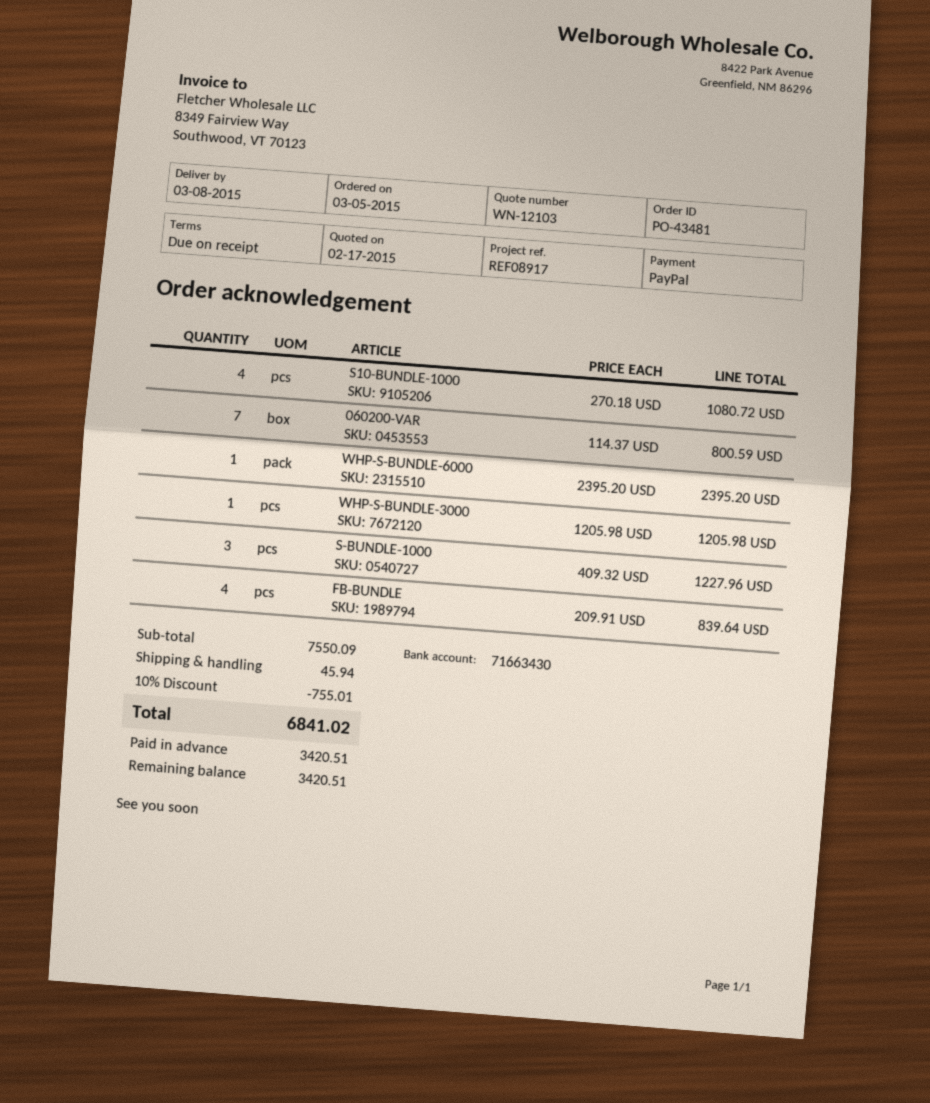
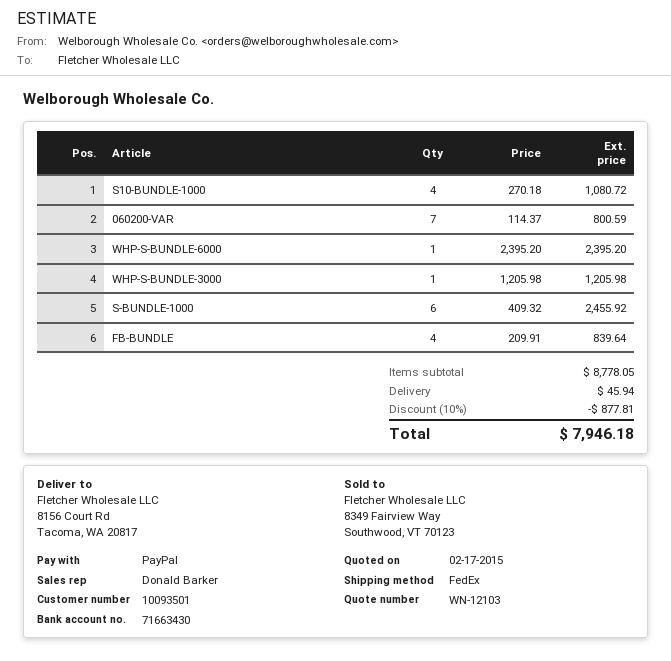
S-BUNDLE-1000: 3 x 409.32 = 1227.96 -> 6 x 409.32 = 2455.92
subtotal: 7550.09 -> 8778.05
discount: 10% = 755.01 -> 10% = 877.81
total: 6841.02 -> 7946.18

